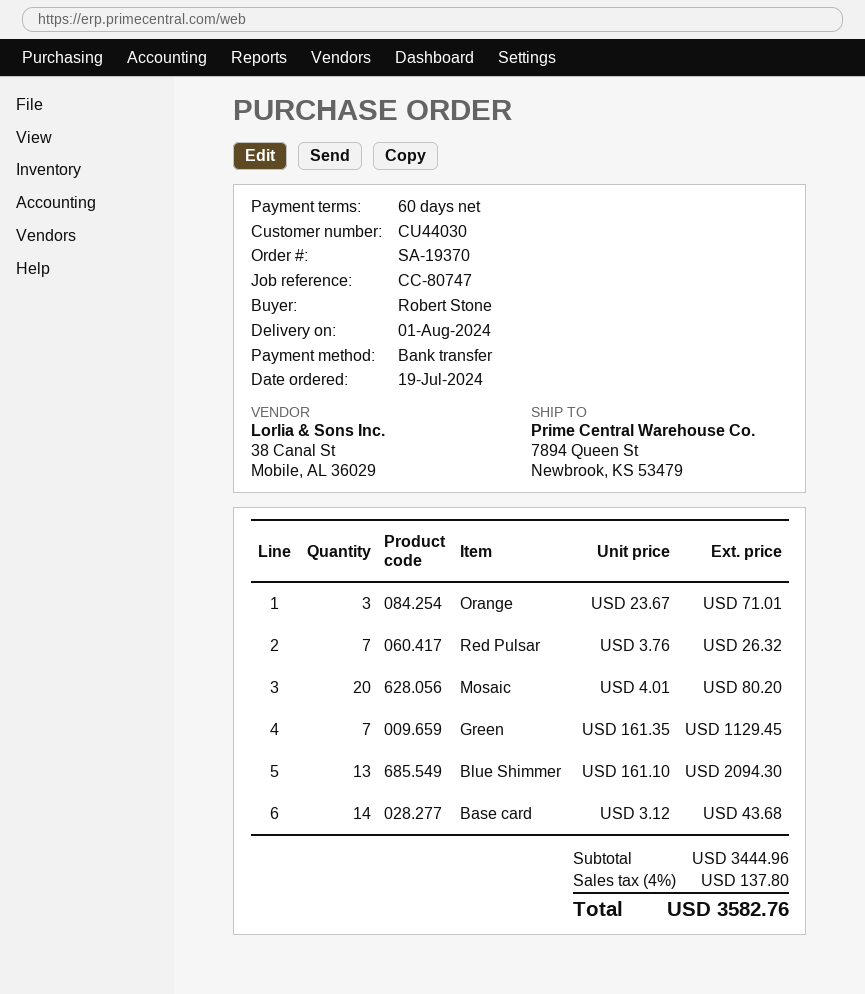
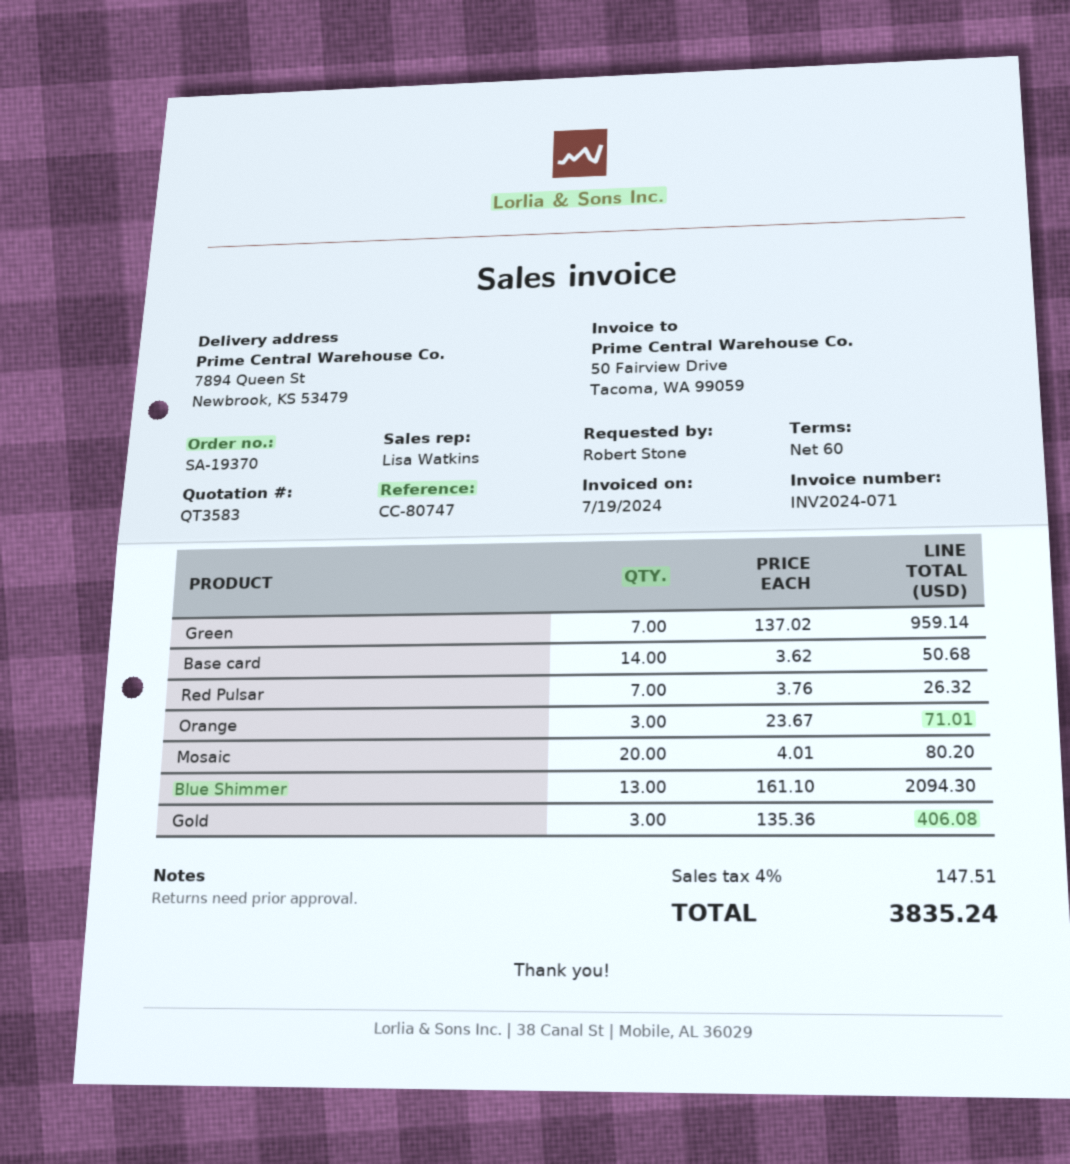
Green: 7 x 161.35 = 1129.45 -> 7 x 137.02 = 959.14
Base card: 14 x 3.12 = 43.68 -> 14 x 3.62 = 50.68
Gold: none -> 3 x 135.36 = 406.08
tax: 4% = 137.80 -> 4% = 147.51
total: 3582.76 -> 3835.24

